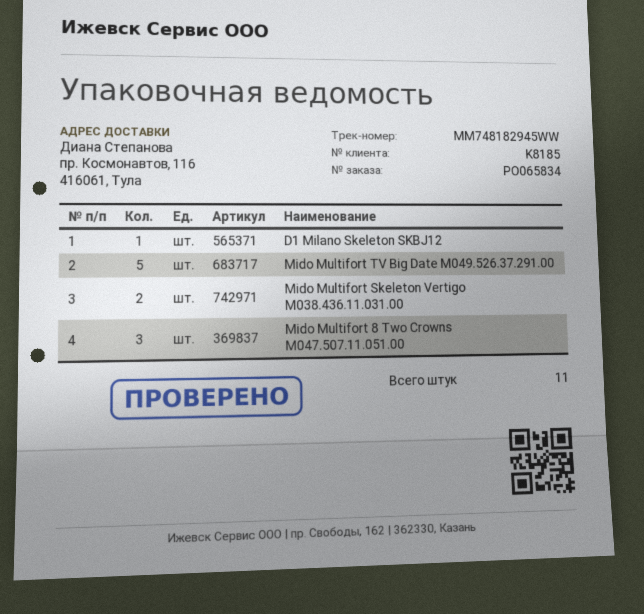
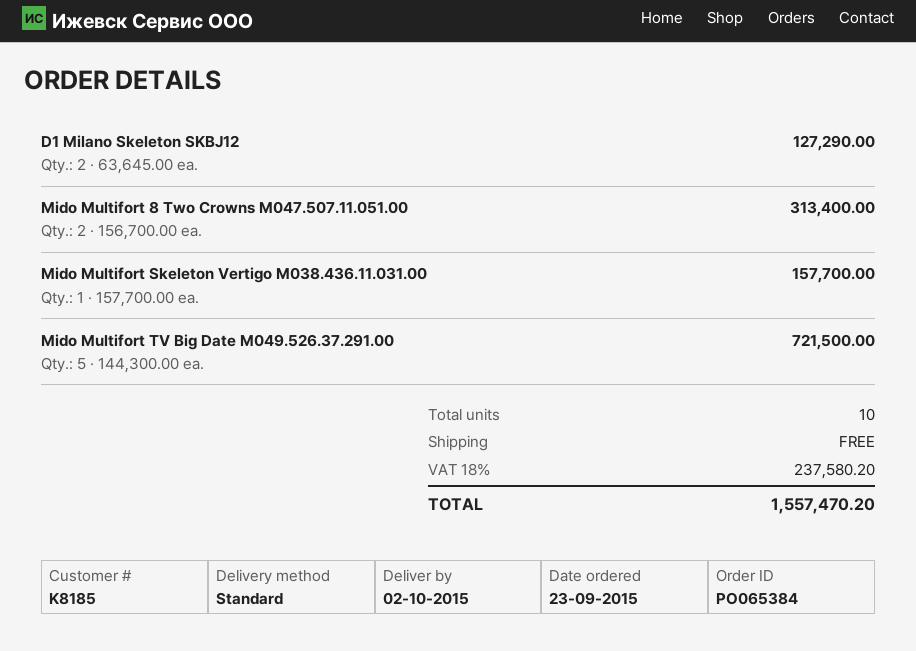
order number: PO065834 -> PO065384
D1 Milano Skeleton SKBJ12: 1 -> 2
Mido Multifort Skeleton Vertigo M038.436.11.031.00: 2 -> 1
Mido Multifort 8 Two Crowns M047.507.11.051.00: 3 -> 2
total quantity: 11 -> 10

